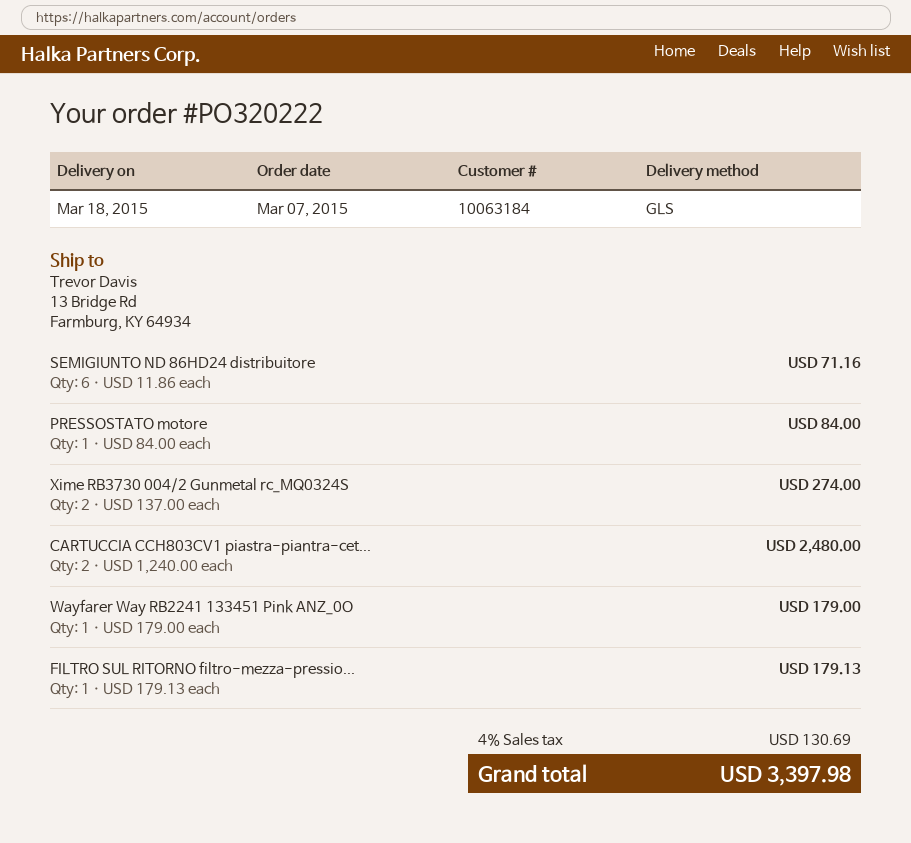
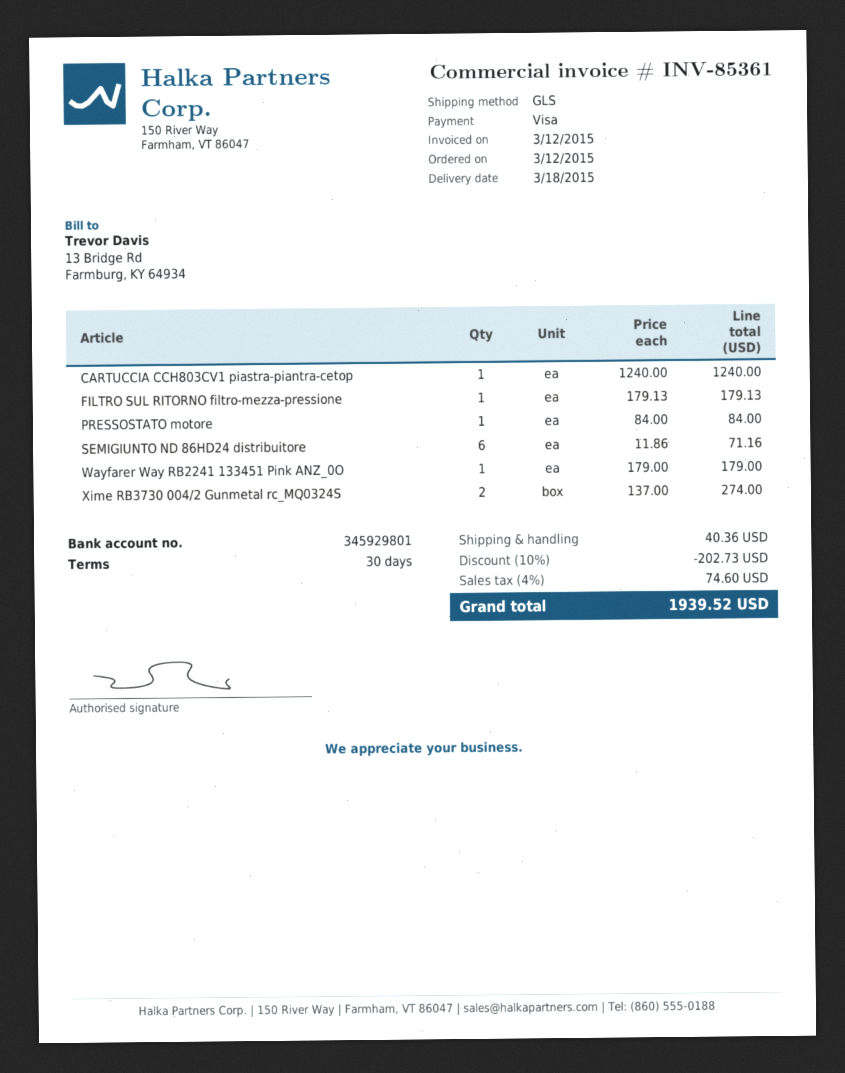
order date: 2015-03-07 -> 2015-03-12
CARTUCCIA CCH803CV1 piastra-piantra-cet...: 2 x 1240.00 = 2480.00 -> 1 x 1240.00 = 1240.00
discount: none -> 10% = 202.73
shipping: none -> 40.36
tax: 4% = 130.69 -> 4% = 74.60
total: 3397.98 -> 1939.52

